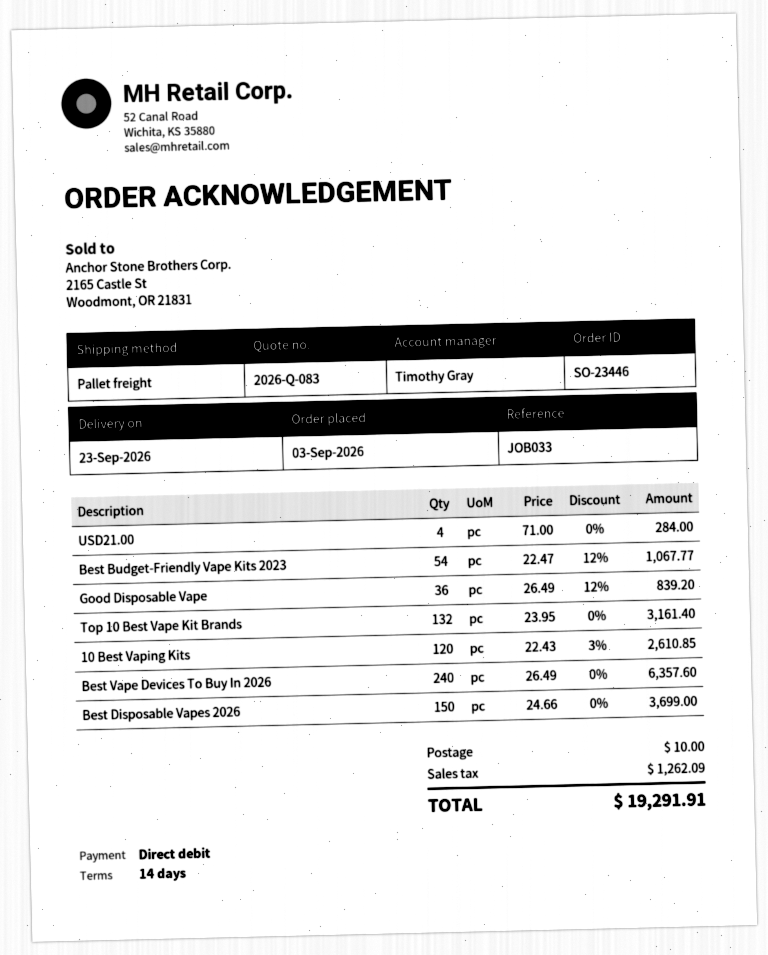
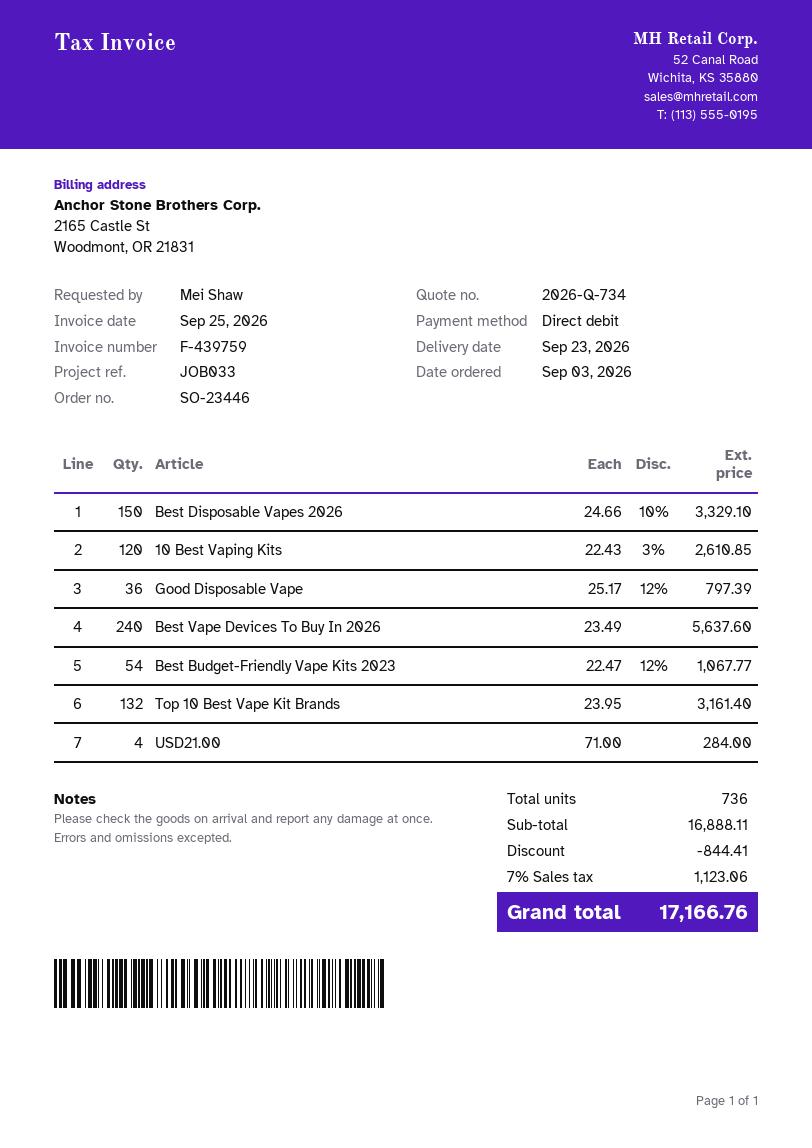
quote number: 2026-Q-083 -> 2026-Q-734
Good Disposable Vape: 36 x 26.49 - 12% = 839.20 -> 36 x 25.17 - 12% = 797.39
Best Vape Devices To Buy In 2026: 240 x 26.49 = 6357.60 -> 240 x 23.49 = 5637.60
Best Disposable Vapes 2026: 150 x 24.66 = 3699.00 -> 150 x 24.66 - 10% = 3329.10
discount: none -> 844.41
shipping: 10.00 -> none
tax: 1262.09 -> 1123.06
total: 19291.91 -> 17166.76

